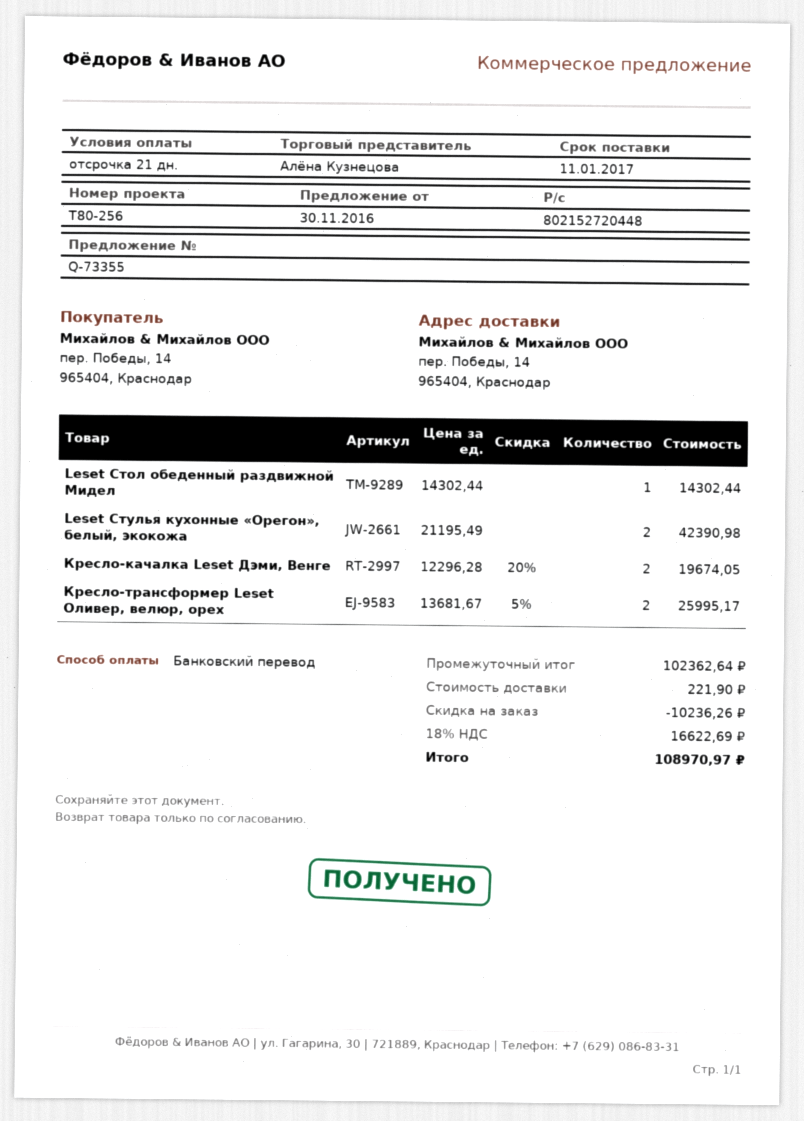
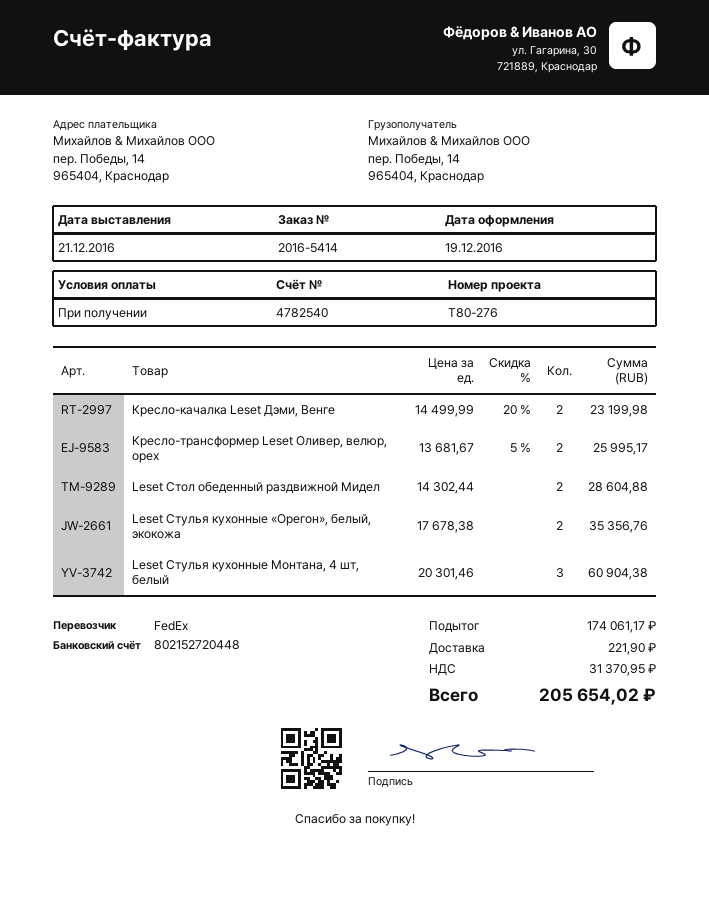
payment terms: 21 days -> on receipt
reference: T80-256 -> T80-276
Leset Стол обеденный раздвижной Мидел: 1 x 14302.44 = 14302.44 -> 2 x 14302.44 = 28604.88
Leset Стулья кухонные «Орегон», белый, экокожа: 2 x 21195.49 = 42390.98 -> 2 x 17678.38 = 35356.76
Кресло-качалка Leset Дэми, Венге: 2 x 12296.28 - 20% = 19674.05 -> 2 x 14499.99 - 20% = 23199.98
Leset Стулья кухонные Монтана, 4 шт, белый: none -> 3 x 20301.46 = 60904.38
subtotal: 102362.64 -> 174061.17
discount: 10236.26 -> none
tax: 16622.69 -> 31370.95
total: 108970.97 -> 205654.02

